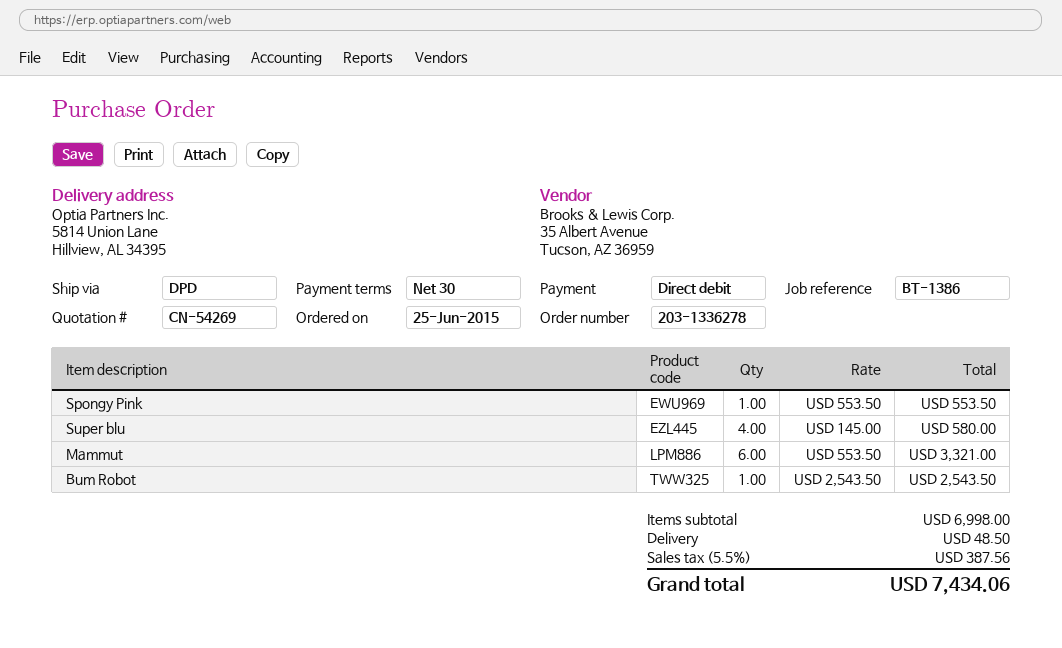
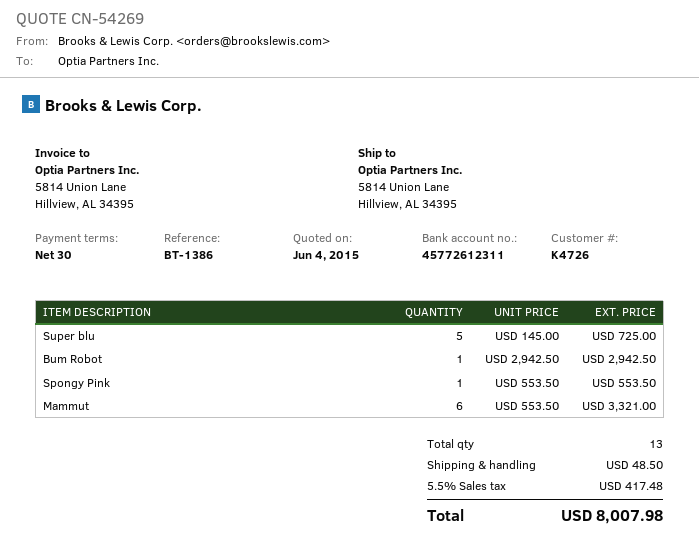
Super blu: 4 x 145.00 = 580.00 -> 5 x 145.00 = 725.00
Bum Robot: 1 x 2543.50 = 2543.50 -> 1 x 2942.50 = 2942.50
tax: 5.5% = 387.56 -> 5.5% = 417.48
total: 7434.06 -> 8007.98

